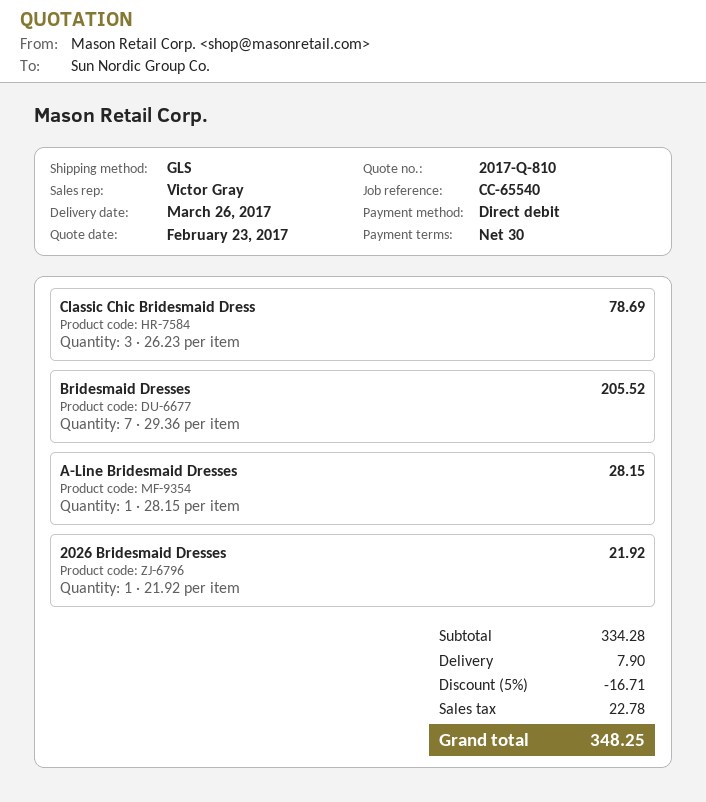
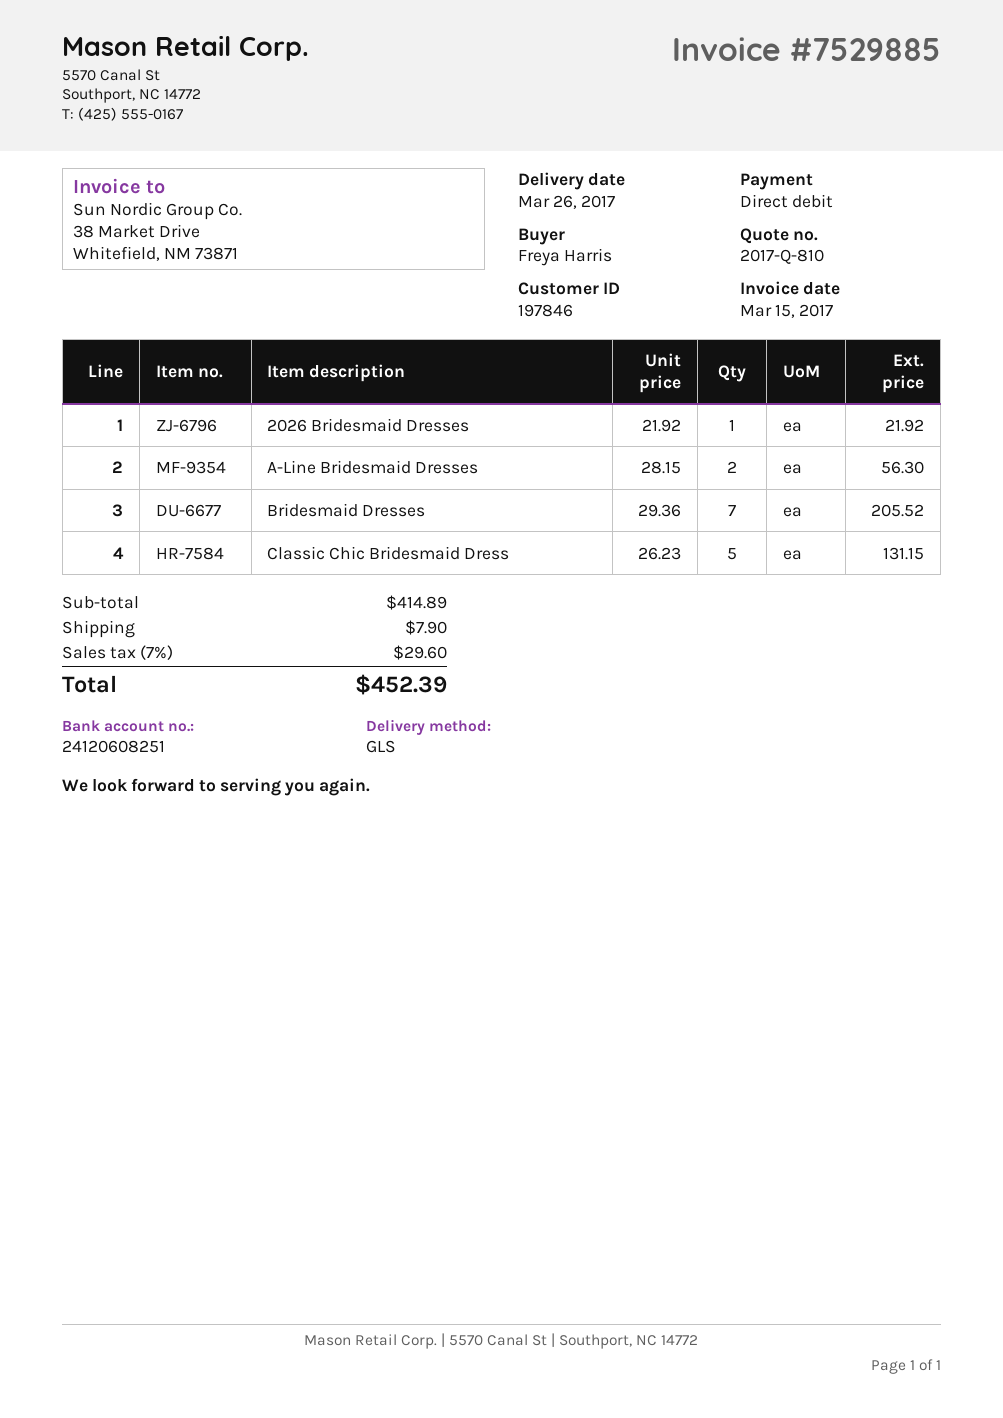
Classic Chic Bridesmaid Dress: 3 x 26.23 = 78.69 -> 5 x 26.23 = 131.15
A-Line Bridesmaid Dresses: 1 x 28.15 = 28.15 -> 2 x 28.15 = 56.30
subtotal: 334.28 -> 414.89
discount: 5% = 16.71 -> none
tax: 22.78 -> 29.60
total: 348.25 -> 452.39

